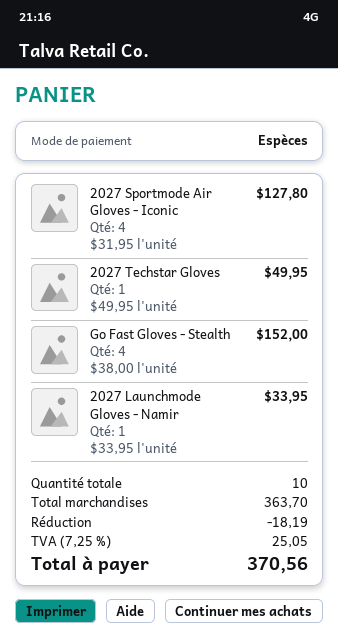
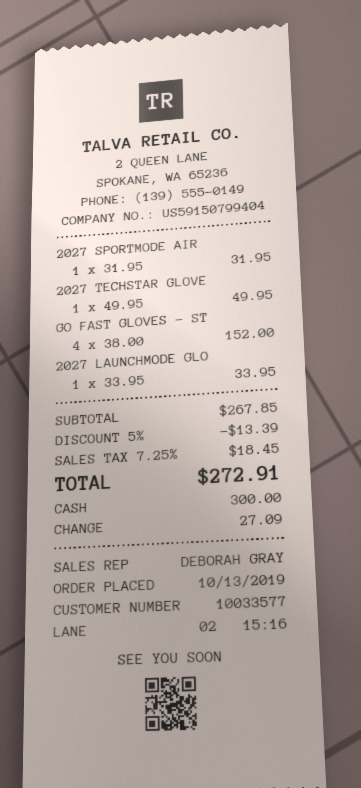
2027 Sportmode Air Gloves - Iconic: 4 x 31.95 = 127.80 -> 1 x 31.95 = 31.95
subtotal: 363.70 -> 267.85
discount: 18.19 -> 13.39
tax: 7.25% = 25.05 -> 7.25% = 18.45
total: 370.56 -> 272.91

